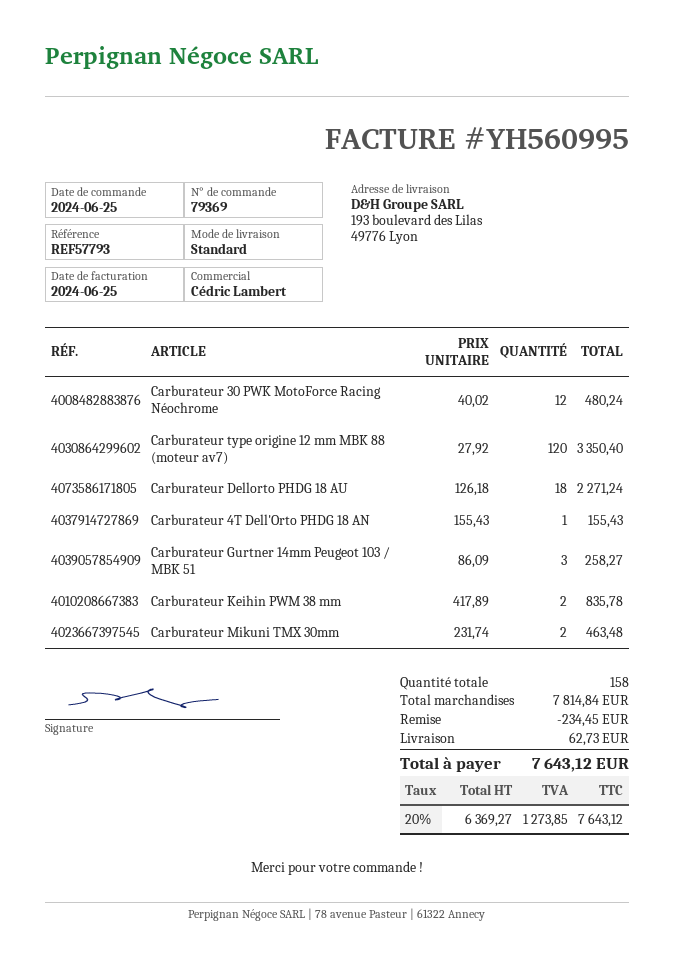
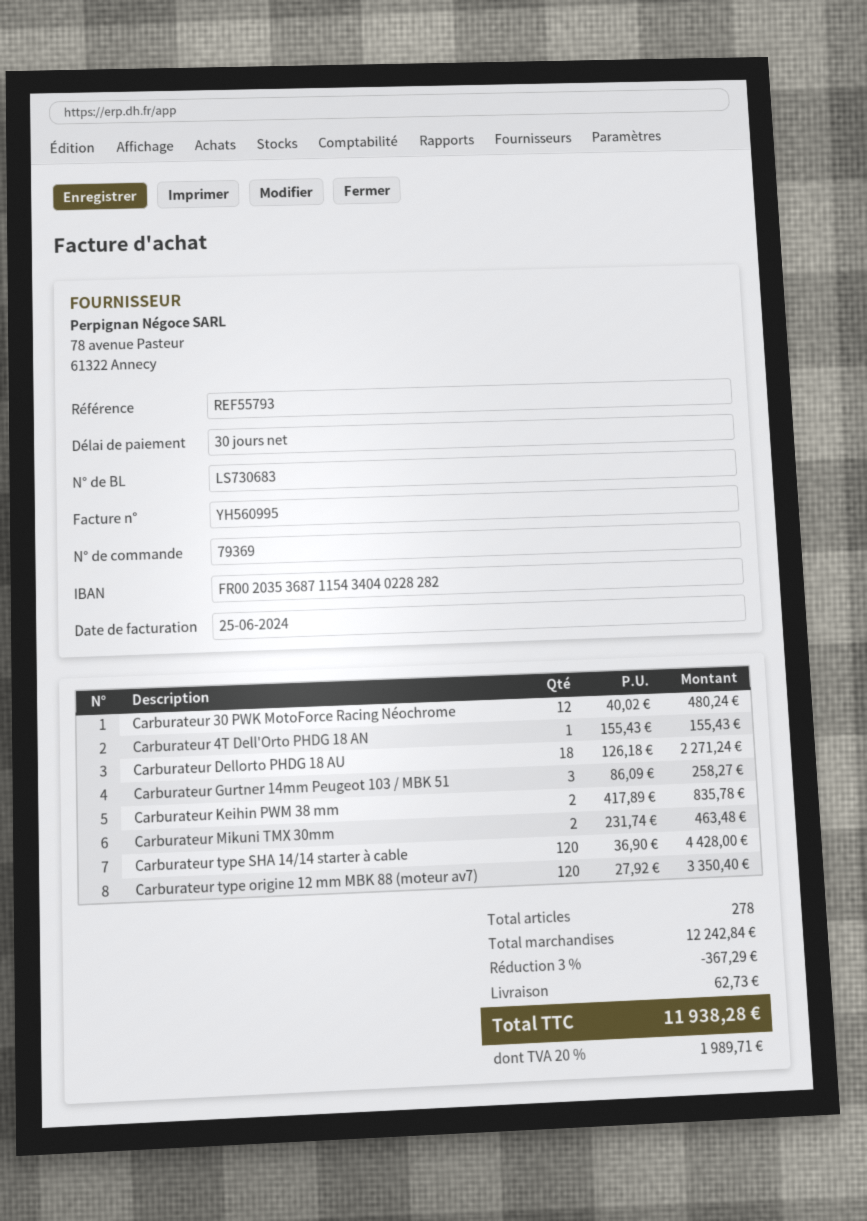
reference: REF57793 -> REF55793
Carburateur type SHA 14/14 starter à cable: none -> 120 x 36.90 = 4428.00
total quantity: 158 -> 278
subtotal: 7814.84 -> 12242.84
discount: 234.45 -> 367.29
tax: 20% = 1273.85 -> 20% = 1989.71
total: 7643.12 -> 11938.28

